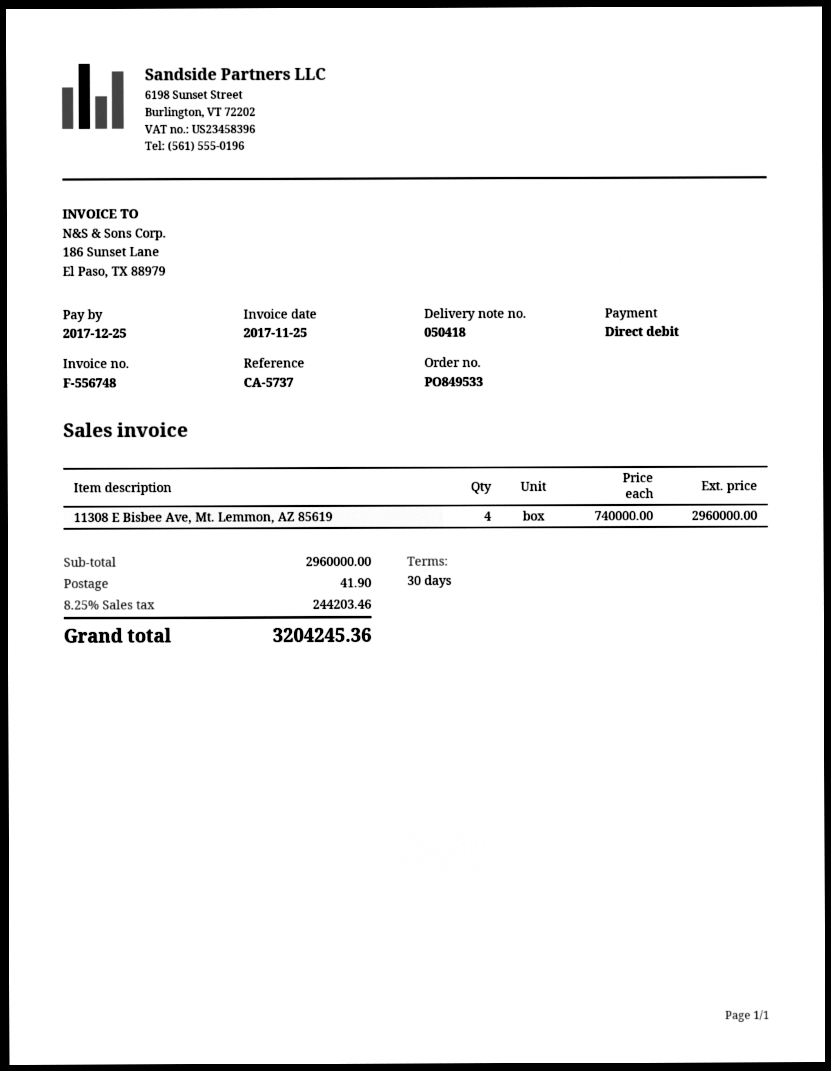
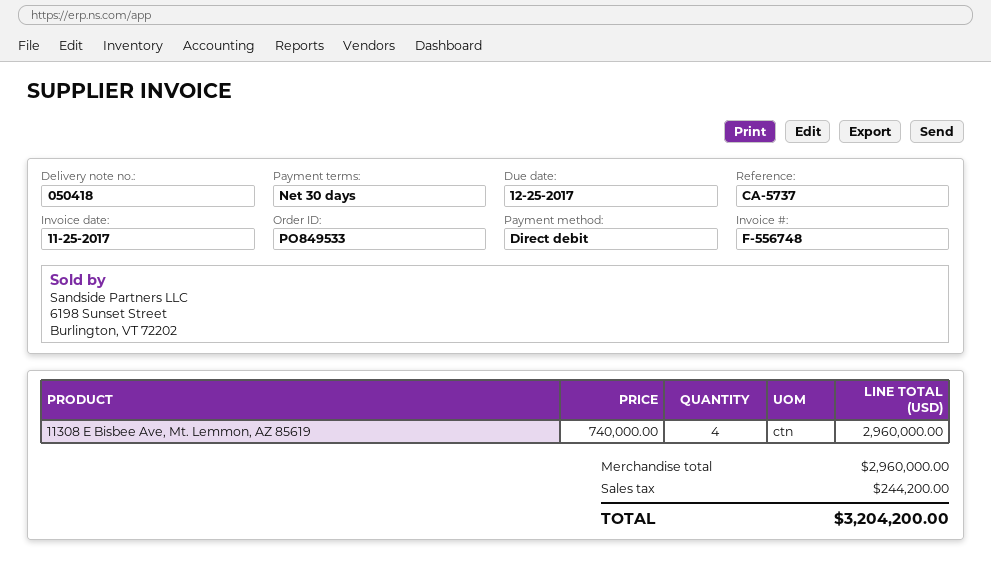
shipping: 41.90 -> none
tax: 244203.46 -> 244200.00
total: 3204245.36 -> 3204200.00

